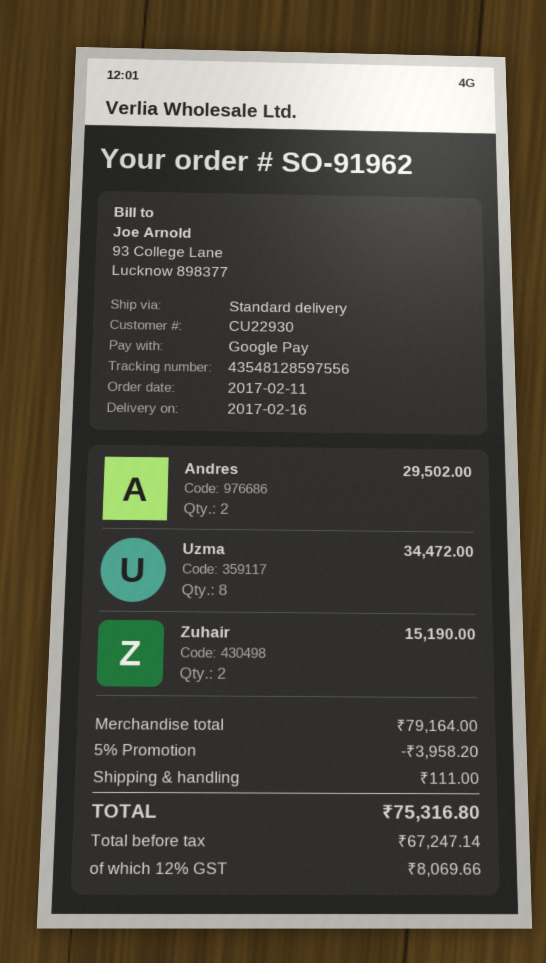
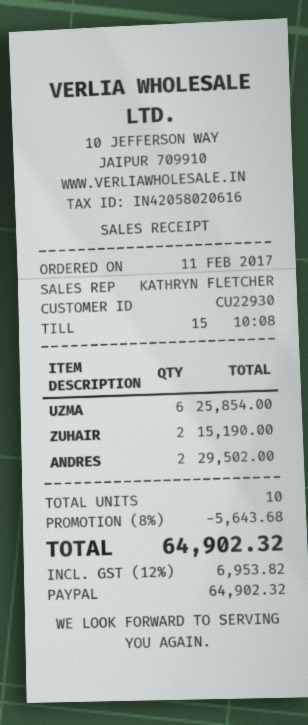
payment method: Google Pay -> PayPal
Uzma: 8 for 34472.00 -> 6 for 25854.00
discount: 5% = 3958.20 -> 8% = 5643.68
shipping: 111.00 -> none
tax: 12% = 8069.66 -> 12% = 6953.82
total: 75316.80 -> 64902.32

